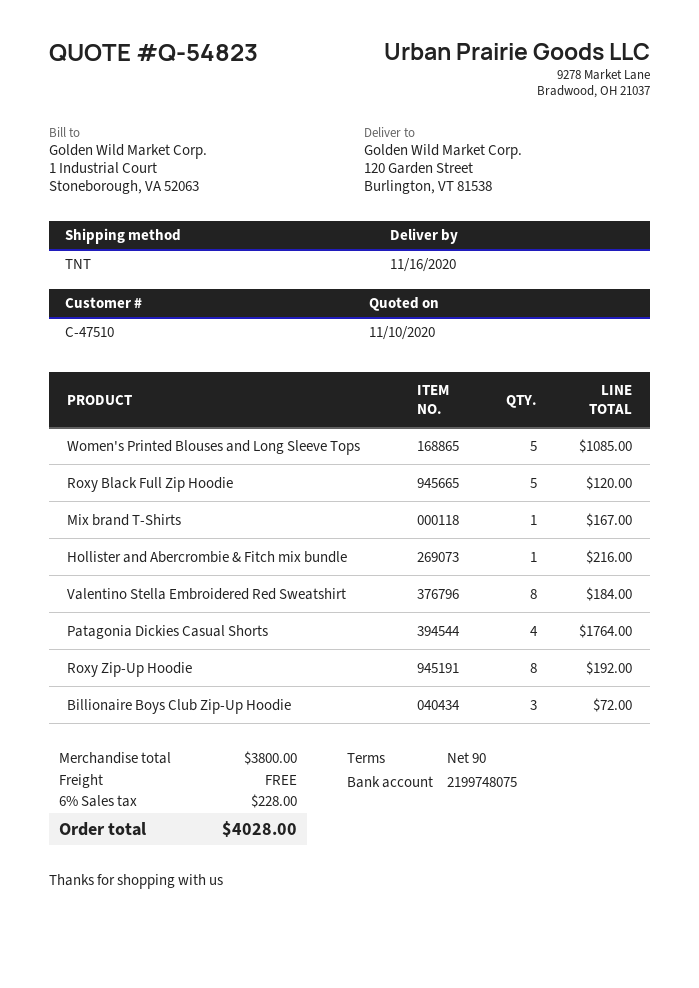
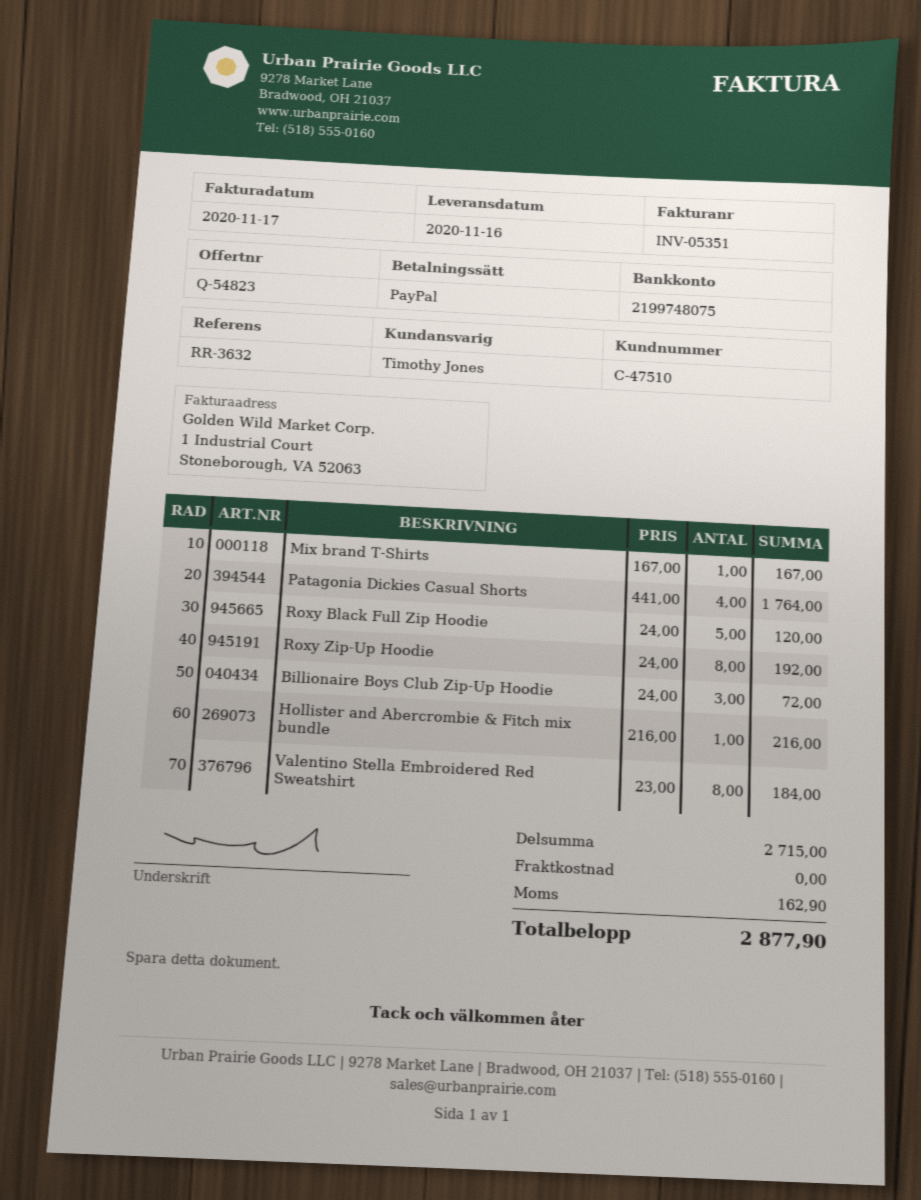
Women's Printed Blouses and Long Sleeve Tops: 5 for 1085.00 -> none
subtotal: 3800.00 -> 2715.00
tax: 228.00 -> 162.90
total: 4028.00 -> 2877.90

